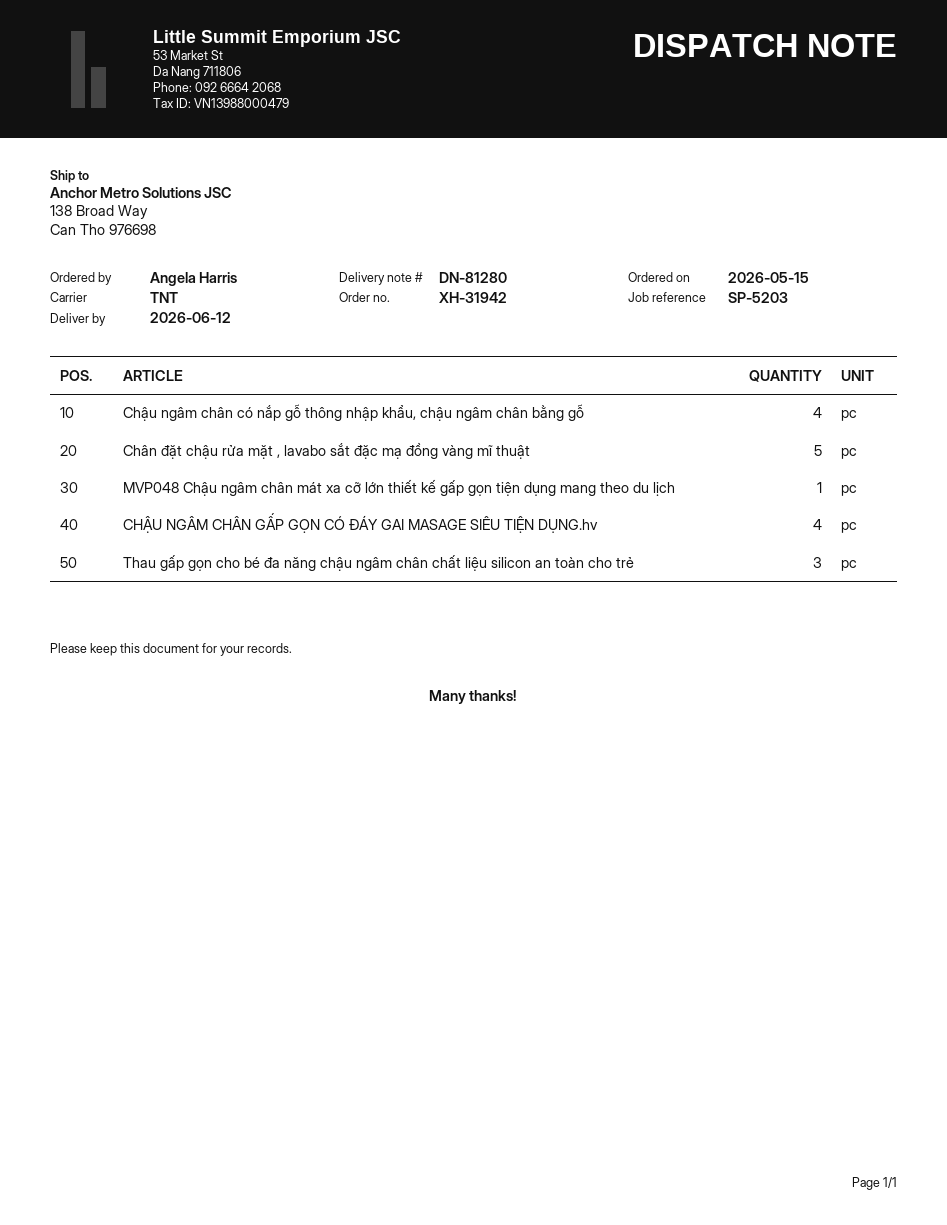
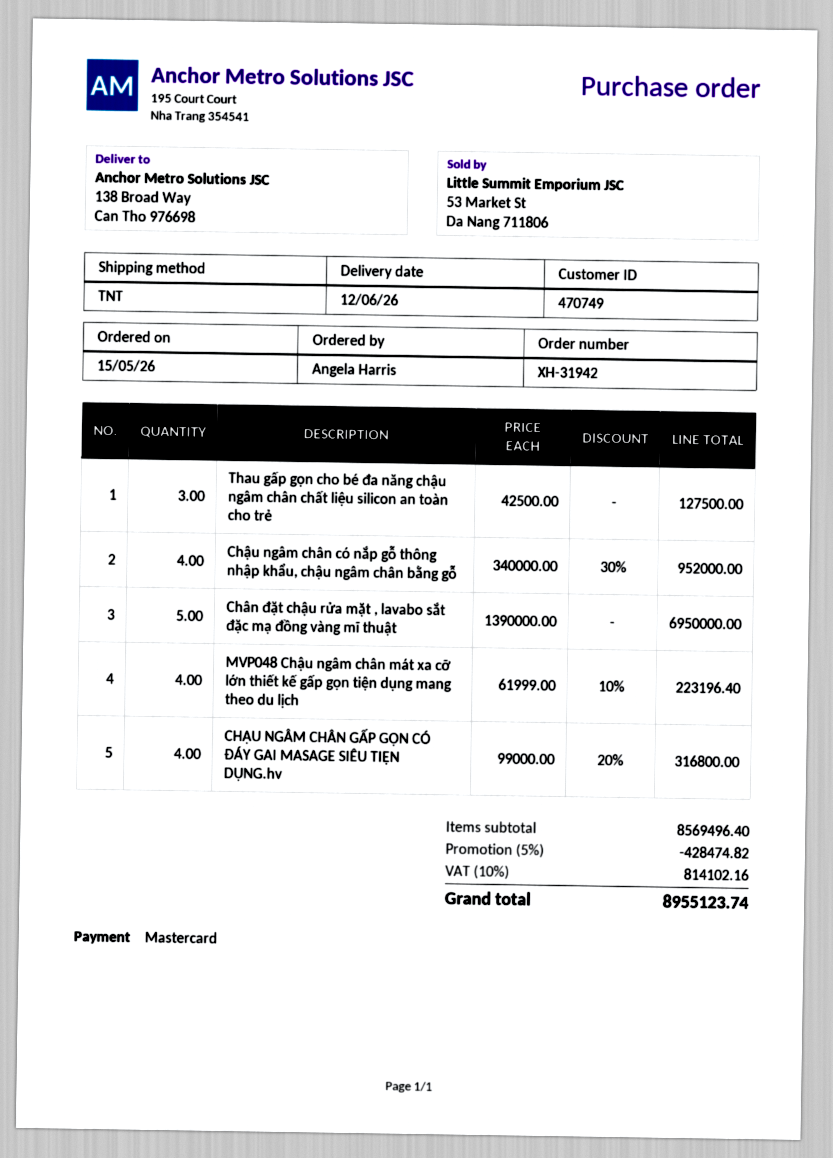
MVP048 Chậu ngâm chân mát xa cỡ lớn thiết kế gấp gọn tiện dụng mang theo du lịch: 1 -> 4

